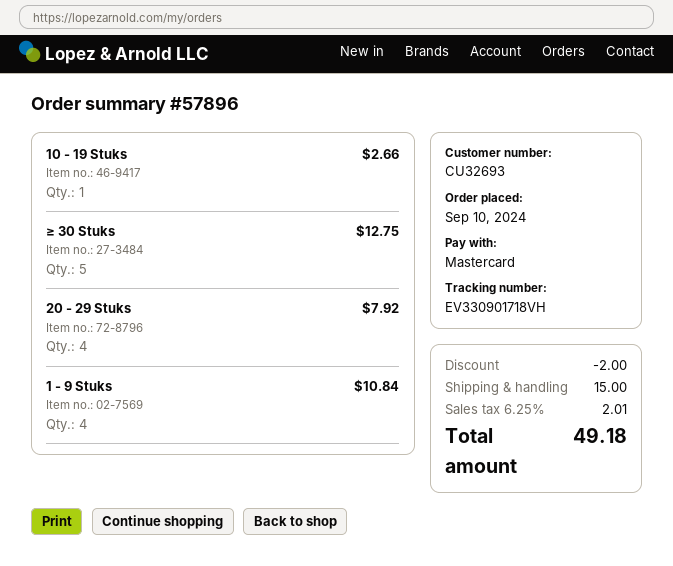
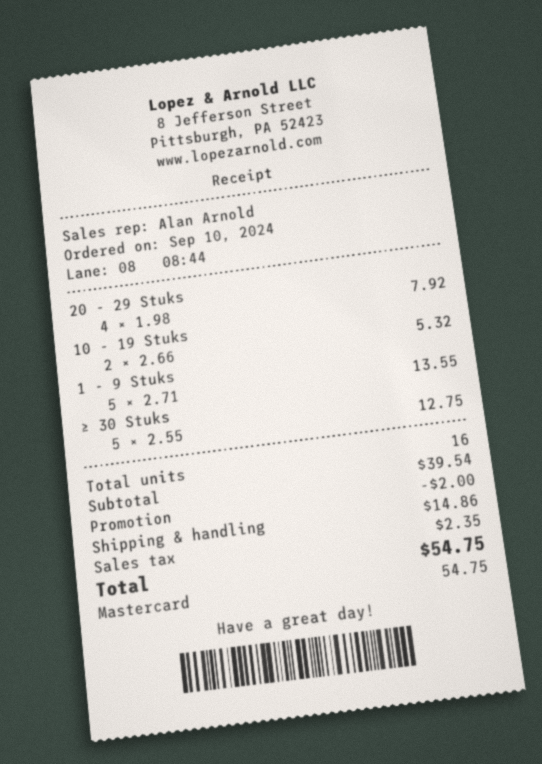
10 - 19 Stuks: 1 for 2.66 -> 2 for 5.32
1 - 9 Stuks: 4 for 10.84 -> 5 for 13.55
shipping: 15.00 -> 14.86
tax: 2.01 -> 2.35
total: 49.18 -> 54.75

